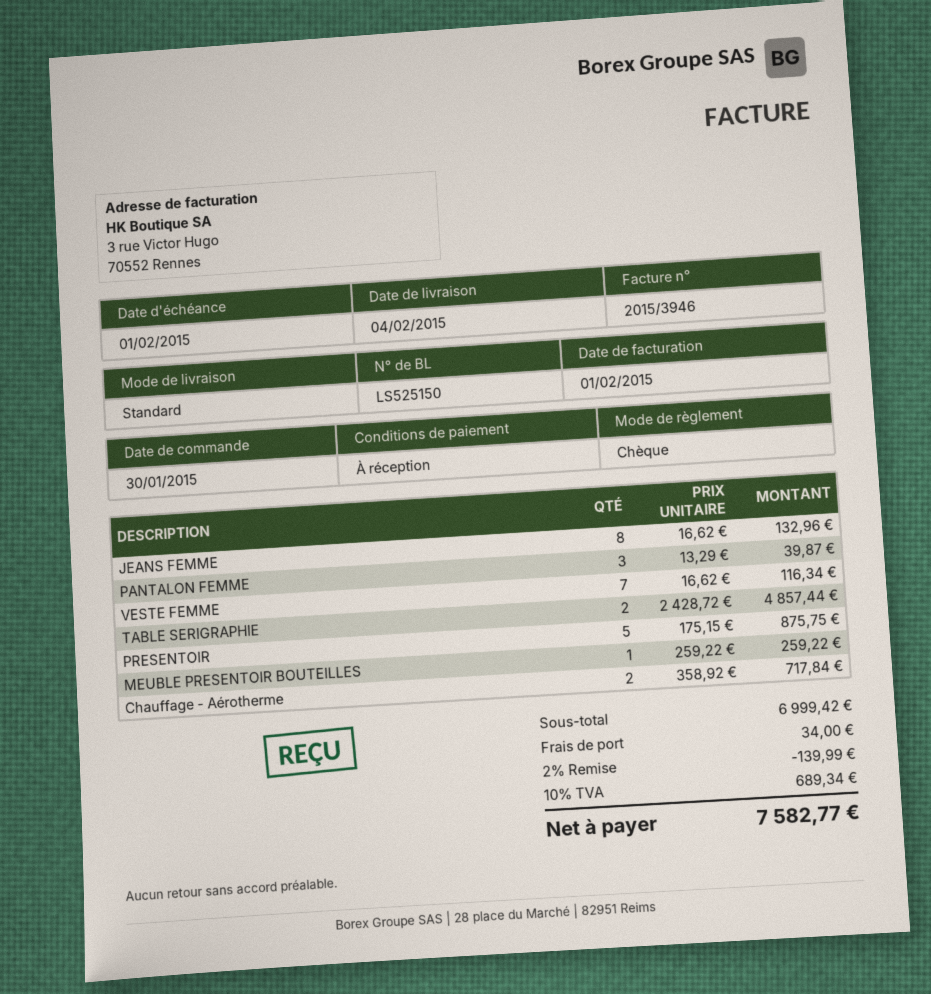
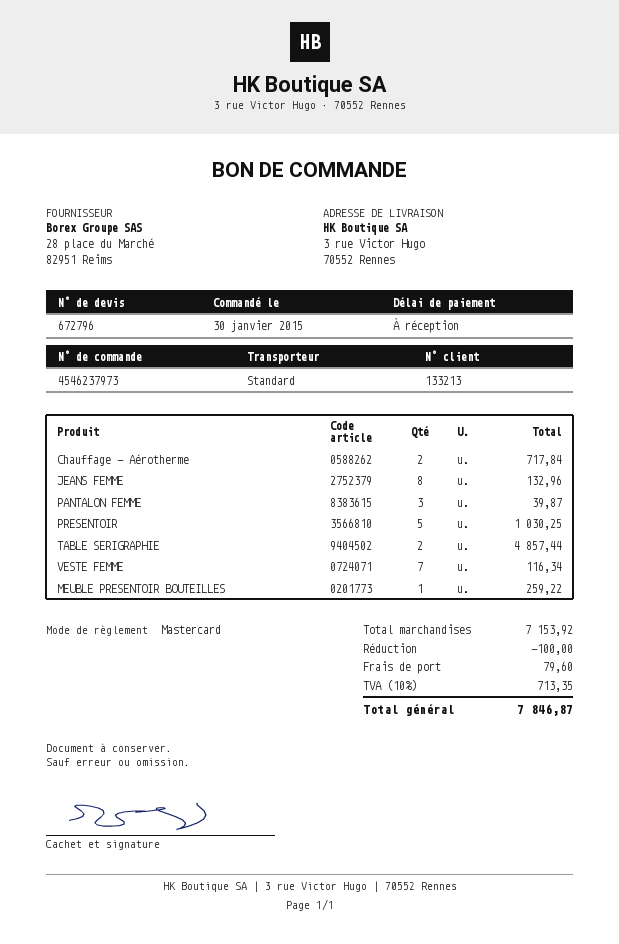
payment method: cheque -> Mastercard
PRESENTOIR: 5 for 875.75 -> 5 for 1030.25
subtotal: 6999.42 -> 7153.92
discount: 139.99 -> 100.00
shipping: 34.00 -> 79.60
tax: 10% = 689.34 -> 10% = 713.35
total: 7582.77 -> 7846.87

